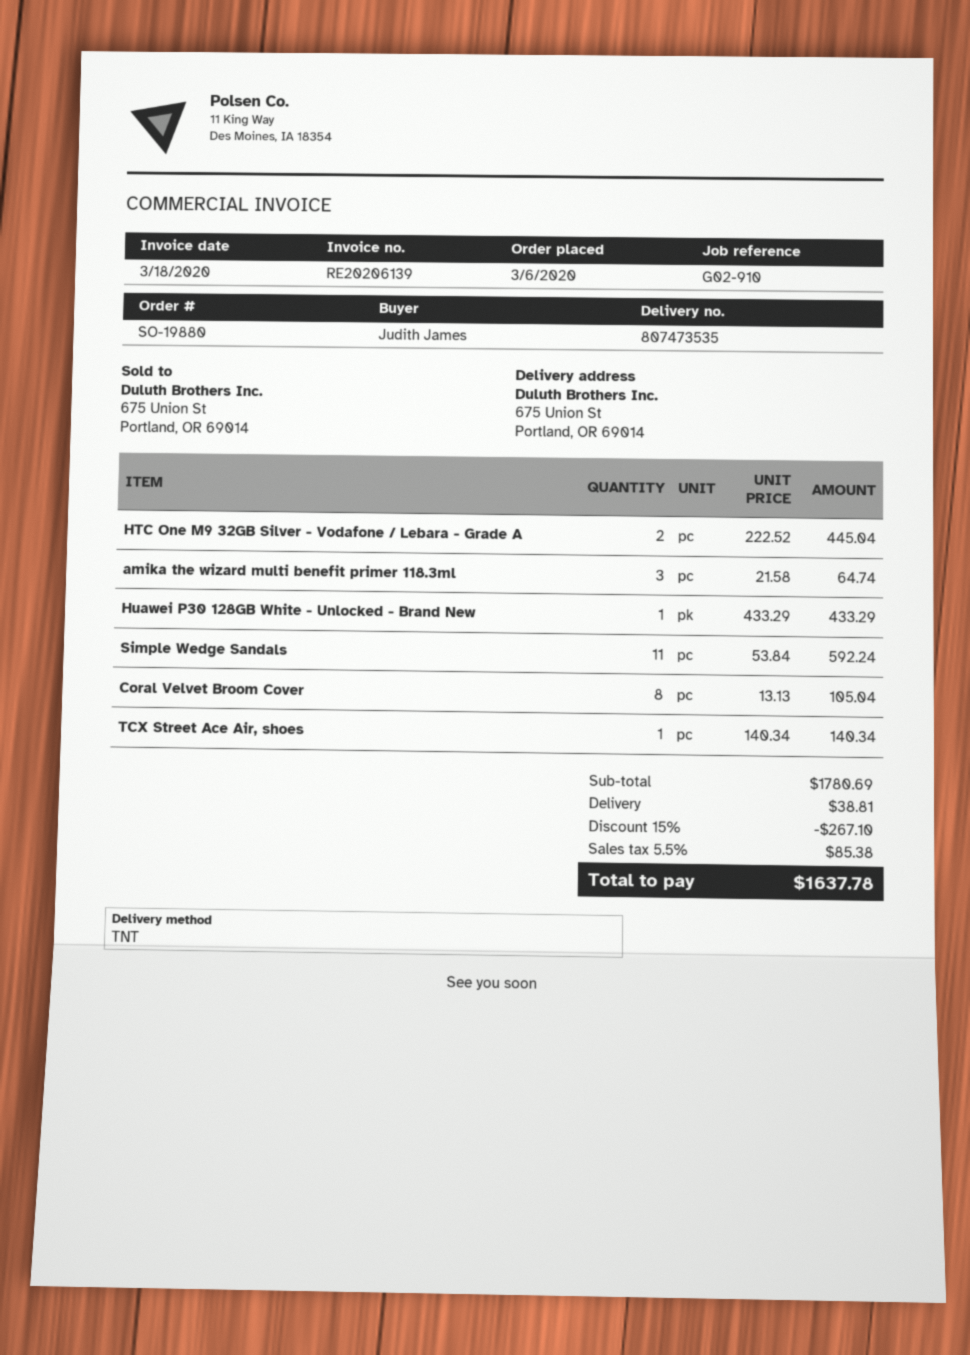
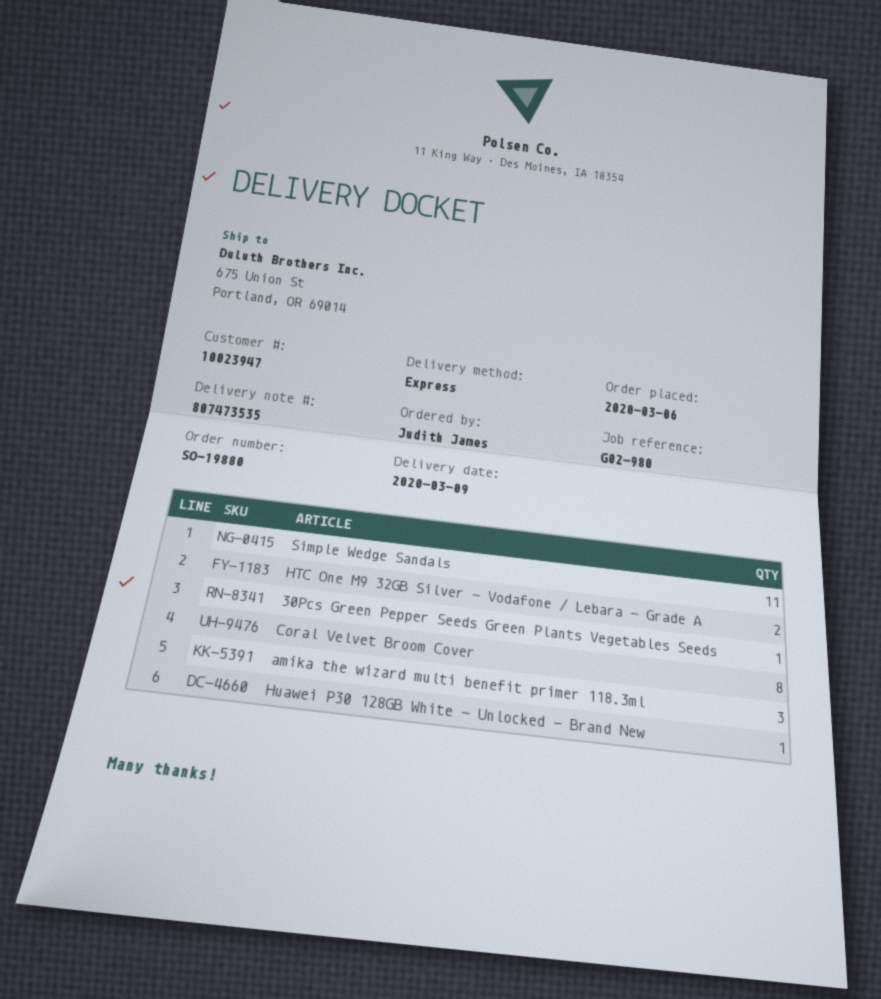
reference: G02-910 -> G02-980
shipping method: TNT -> express
TCX Street Ace Air, shoes: 1 -> none
30Pcs Green Pepper Seeds Green Plants Vegetables Seeds: none -> 1

